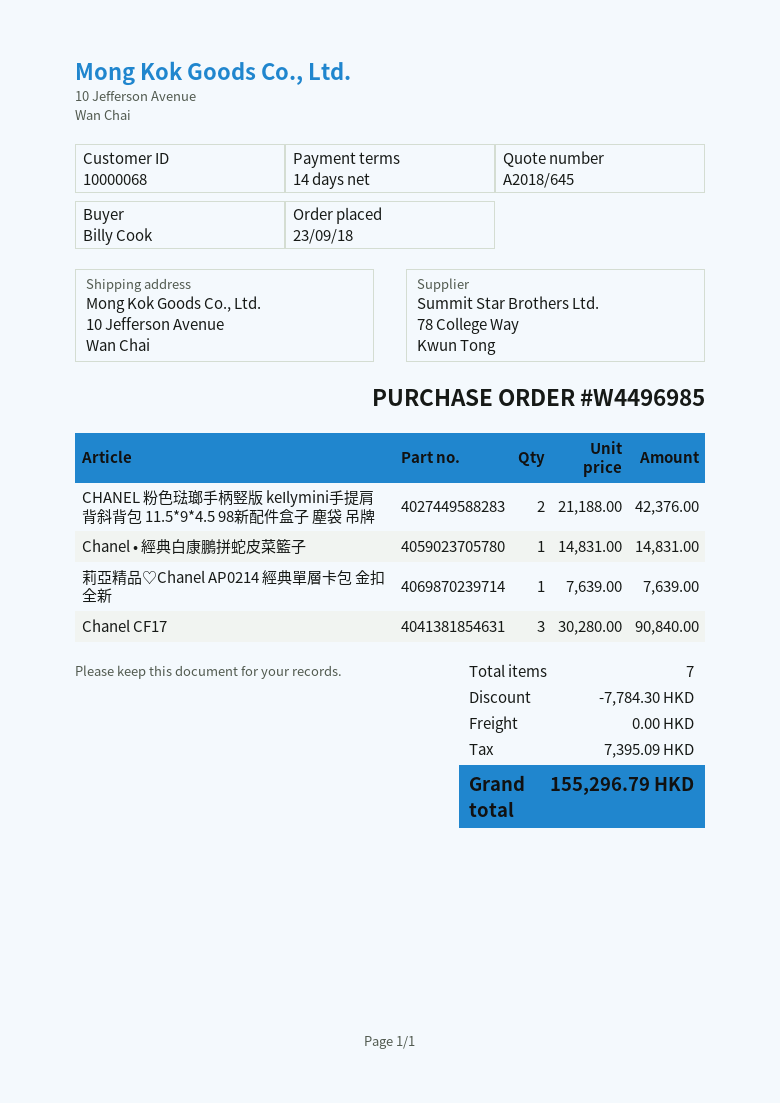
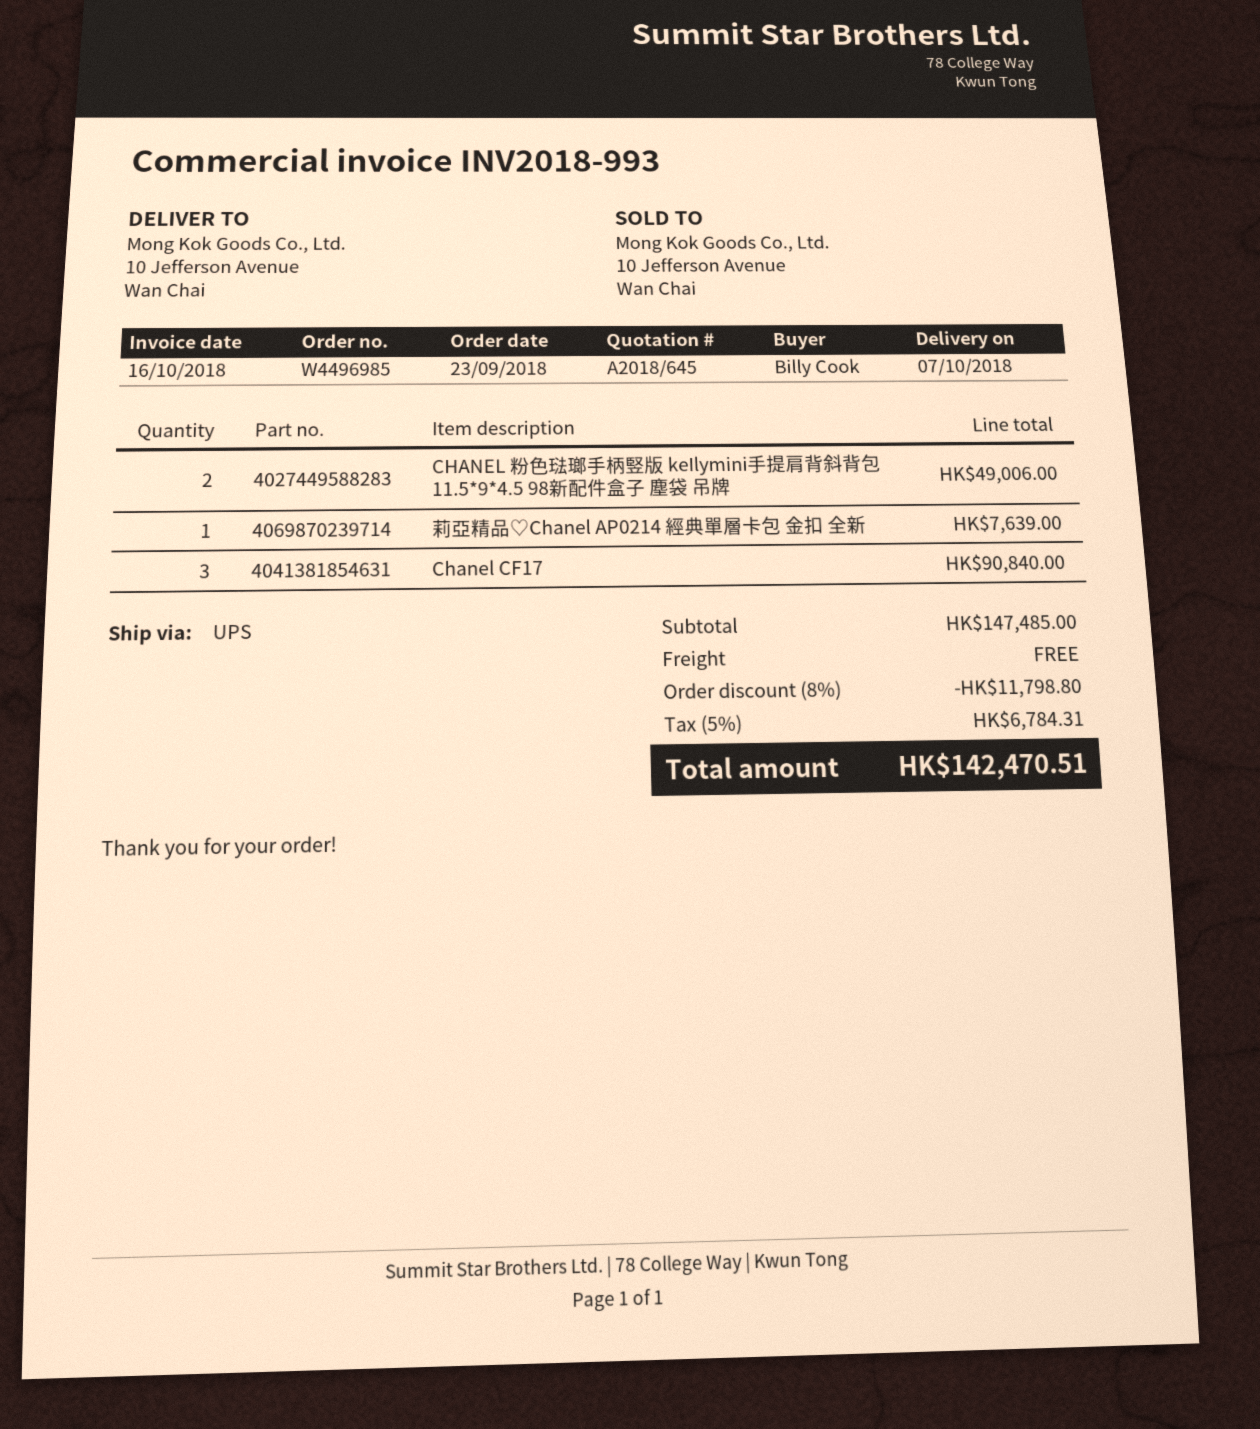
CHANEL 粉色琺瑯手柄竪版 keIlymini手提肩背斜背包 11.5*9*4.5 98新配件盒子 塵袋 吊牌: 2 for 42376.00 -> 2 for 49006.00
Chanel • 經典白康鵬拼蛇皮菜籃子: 1 for 14831.00 -> none
discount: 7784.30 -> 11798.80
tax: 7395.09 -> 6784.31
total: 155296.79 -> 142470.51

